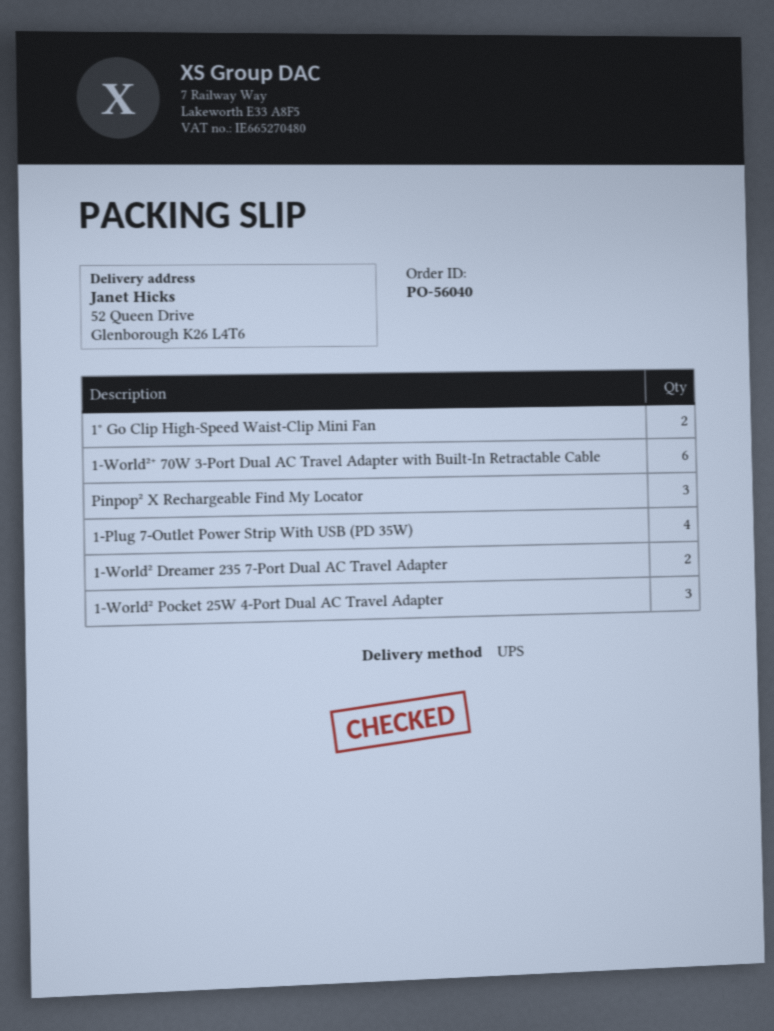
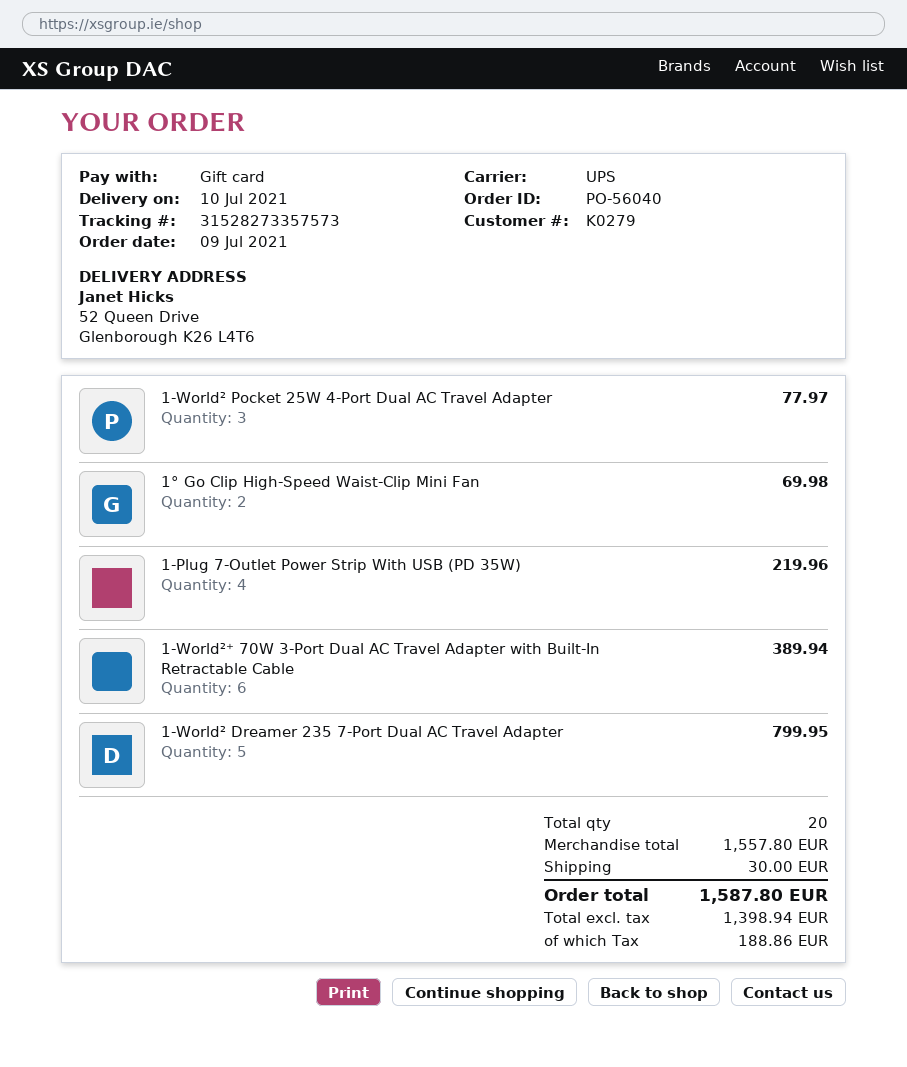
Pinpop² X Rechargeable Find My Locator: 3 -> none
1-World² Dreamer 235 7-Port Dual AC Travel Adapter: 2 -> 5

